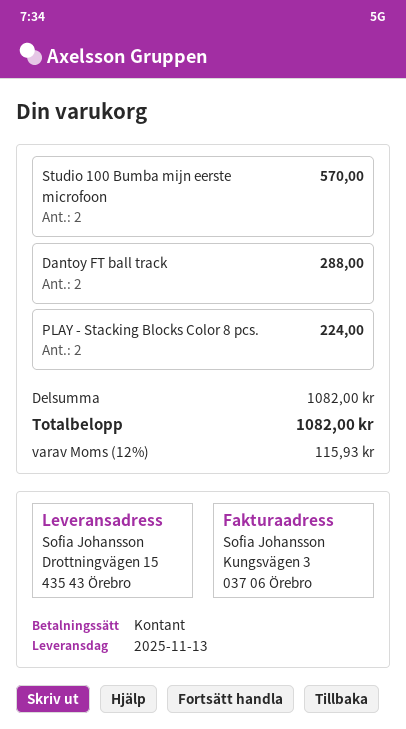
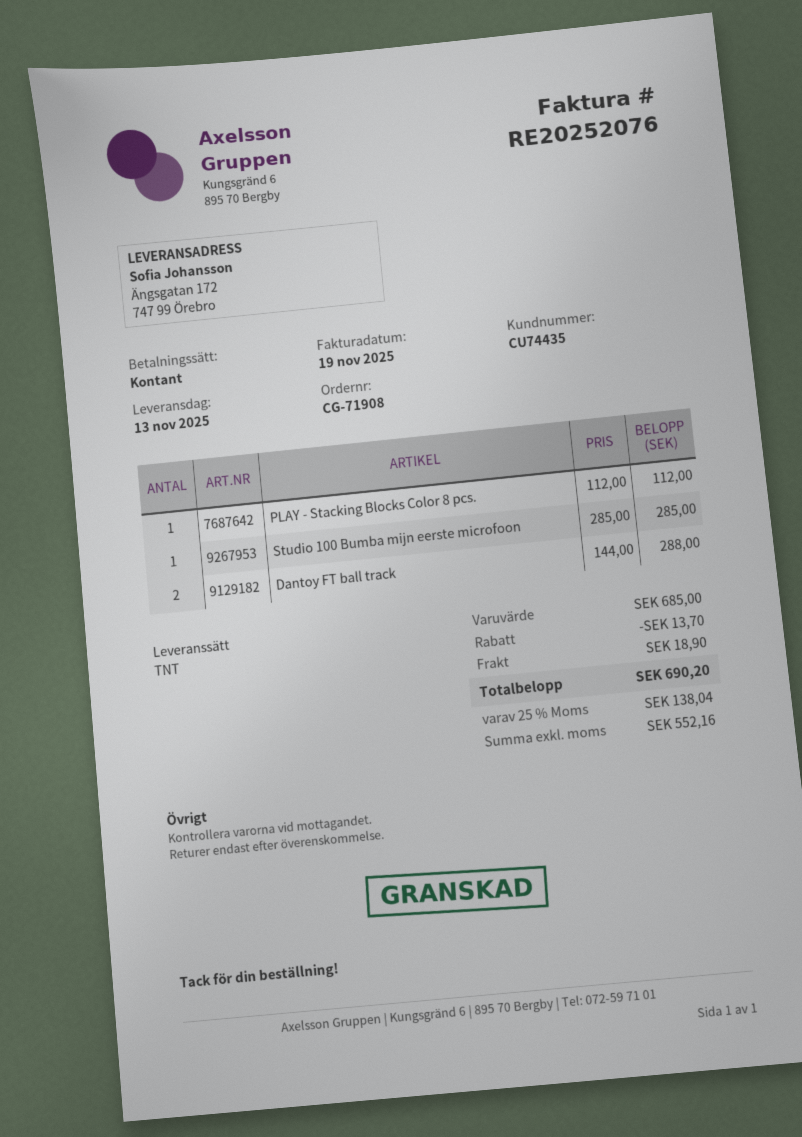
ship to: Drottningvägen 15, 435 43 Örebro -> Ängsgatan 172, 747 99 Örebro
Studio 100 Bumba mijn eerste microfoon: 2 for 570.00 -> 1 for 285.00
PLAY - Stacking Blocks Color 8 pcs.: 2 for 224.00 -> 1 for 112.00
subtotal: 1082.00 -> 685.00
discount: none -> 13.70
shipping: none -> 18.90
tax: 12% = 115.93 -> 25% = 138.04
total: 1082.00 -> 690.20

